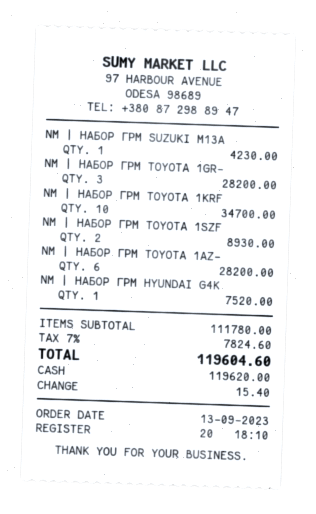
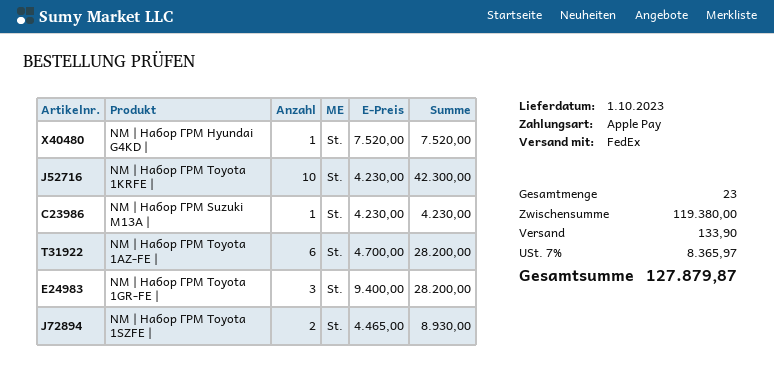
payment method: cash -> Apple Pay
NM | НАБОР ГРМ TOYOTA 1KRF: 10 for 34700.00 -> 10 for 42300.00
subtotal: 111780.00 -> 119380.00
shipping: none -> 133.90
tax: 7% = 7824.60 -> 7% = 8365.97
total: 119604.60 -> 127879.87

